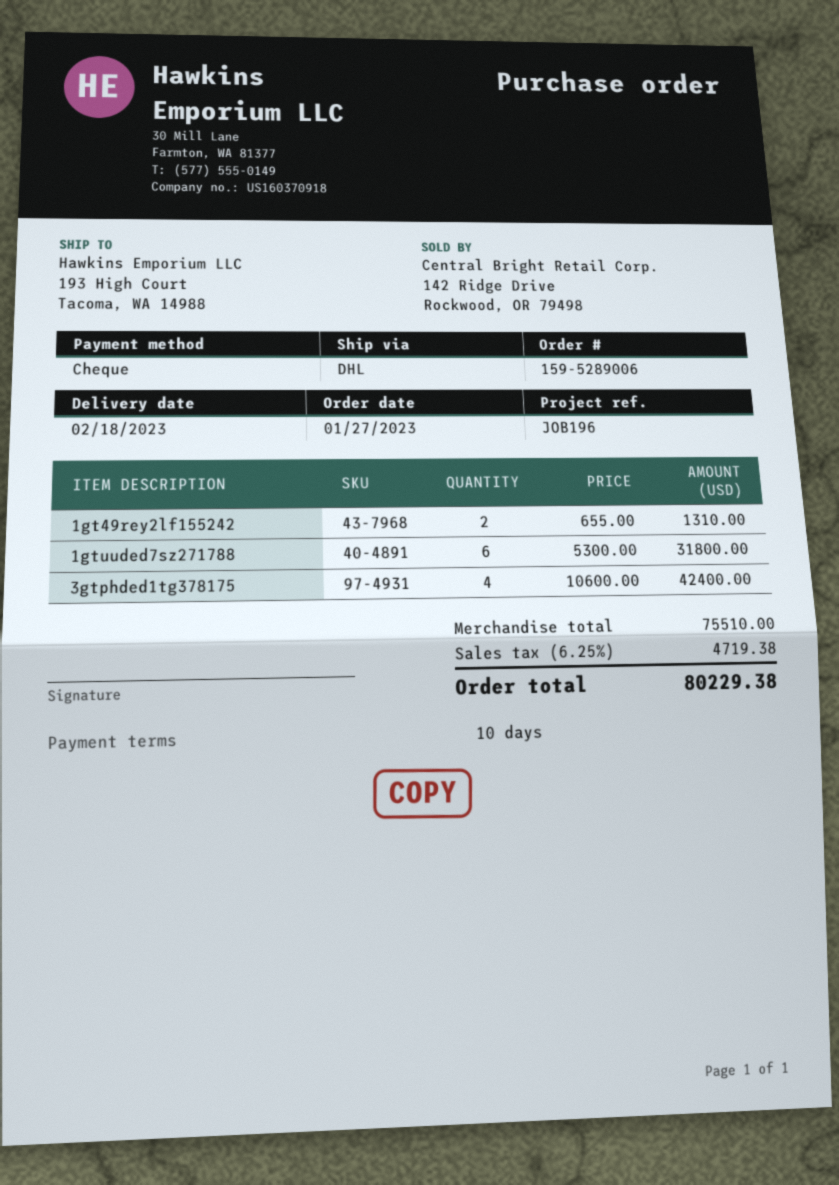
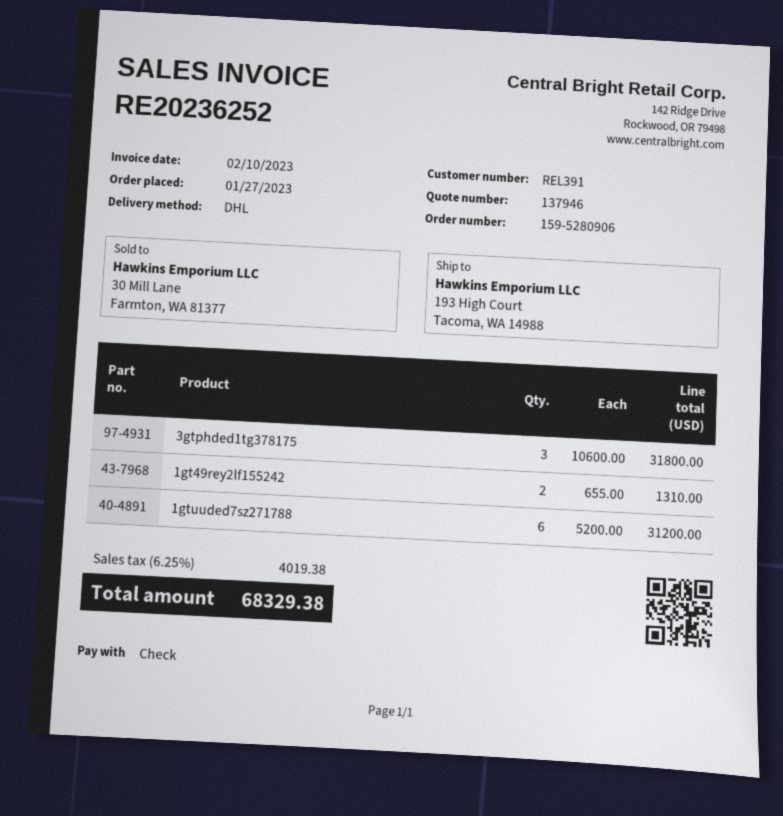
order number: 159-5289006 -> 159-5280906
1gtuuded7sz271788: 6 x 5300.00 = 31800.00 -> 6 x 5200.00 = 31200.00
3gtphded1tg378175: 4 x 10600.00 = 42400.00 -> 3 x 10600.00 = 31800.00
tax: 6.25% = 4719.38 -> 6.25% = 4019.38
total: 80229.38 -> 68329.38

